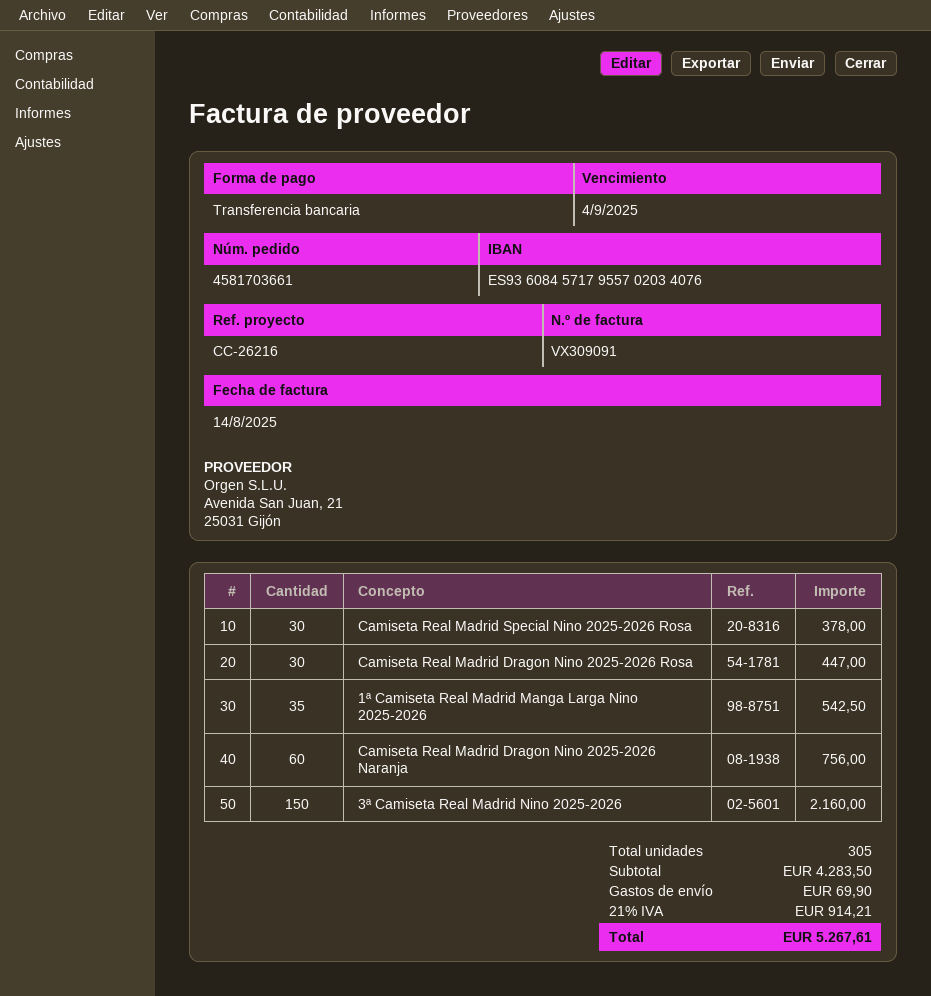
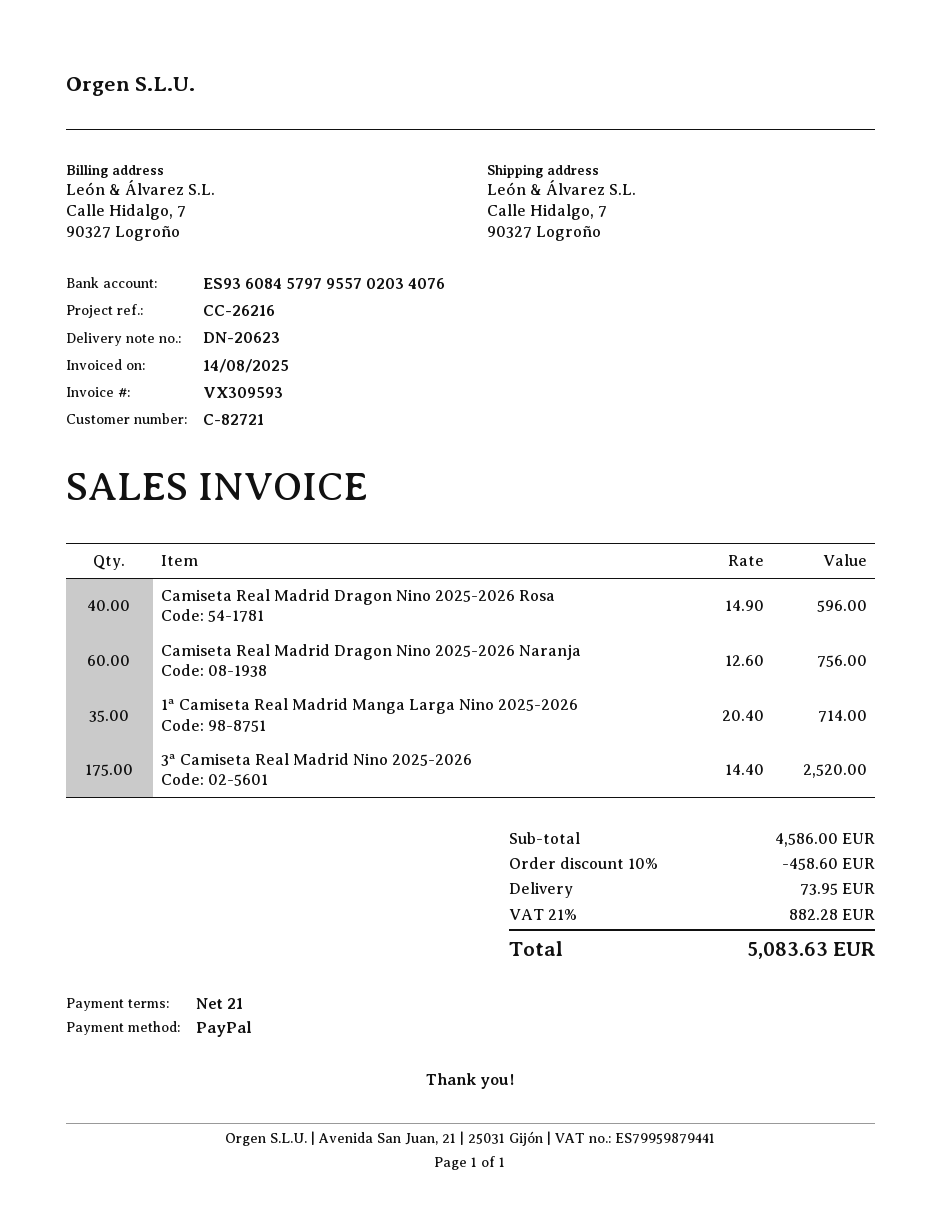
invoice number: VX309091 -> VX309593
payment method: bank transfer -> PayPal
bank account: ES9360845717955702034076 -> ES9360845797955702034076
Camiseta Real Madrid Special Nino 2025-2026 Rosa: 30 for 378.00 -> none
Camiseta Real Madrid Dragon Nino 2025-2026 Rosa: 30 for 447.00 -> 40 for 596.00
1ª Camiseta Real Madrid Manga Larga Nino 2025-2026: 35 for 542.50 -> 35 for 714.00
3ª Camiseta Real Madrid Nino 2025-2026: 150 for 2160.00 -> 175 for 2520.00
subtotal: 4283.50 -> 4586.00
discount: none -> 10% = 458.60
shipping: 69.90 -> 73.95
tax: 21% = 914.21 -> 21% = 882.28
total: 5267.61 -> 5083.63

